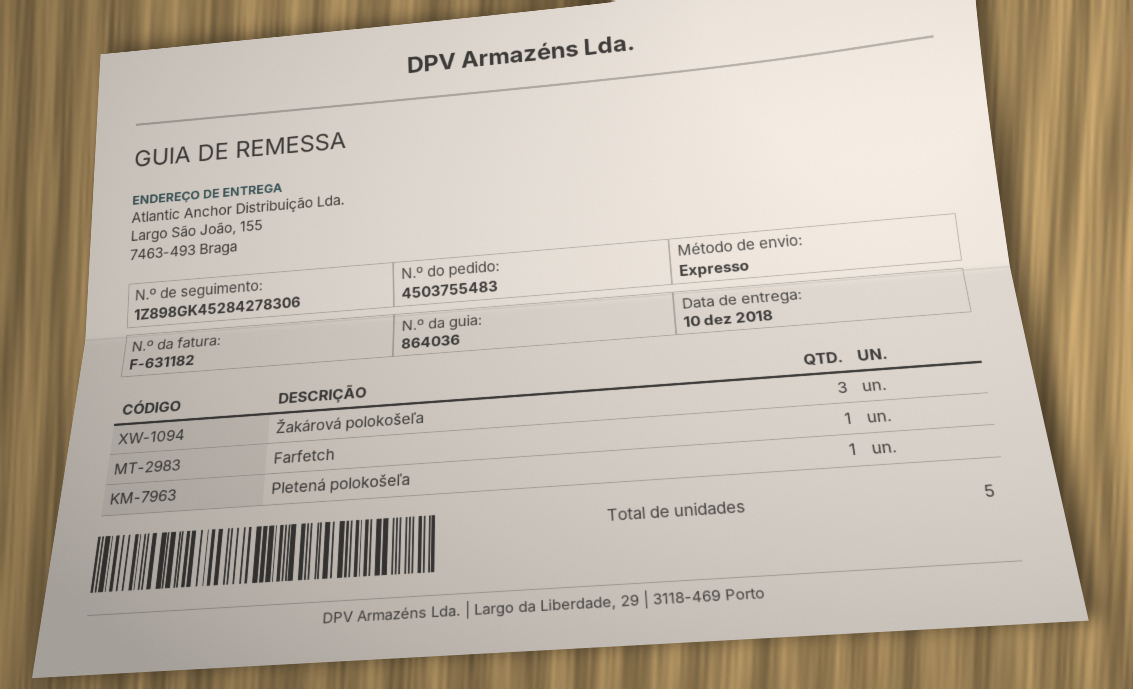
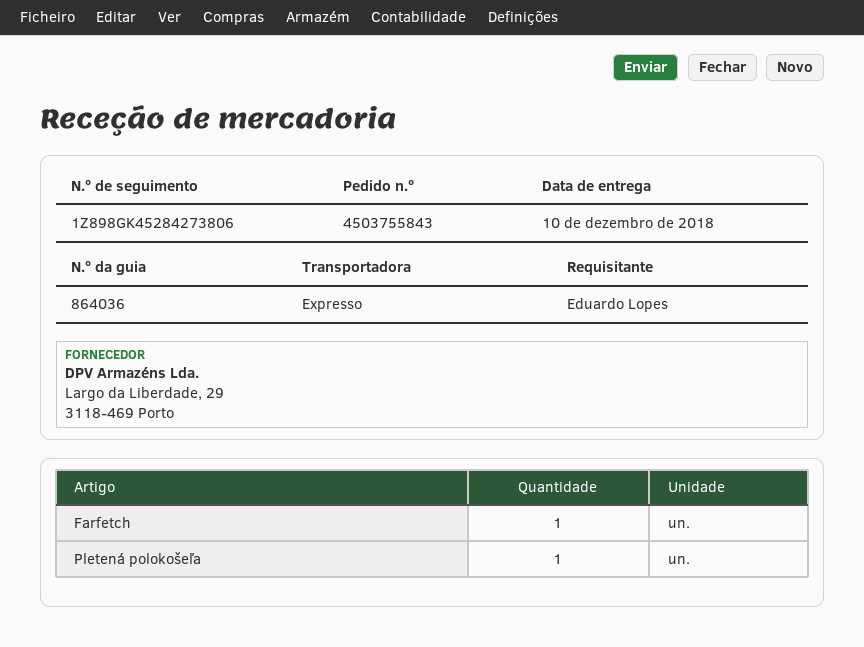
order number: 4503755483 -> 4503755843
tracking number: 1Z898GK45284278306 -> 1Z898GK45284273806
Žakárová polokošeľa: 3 -> none

